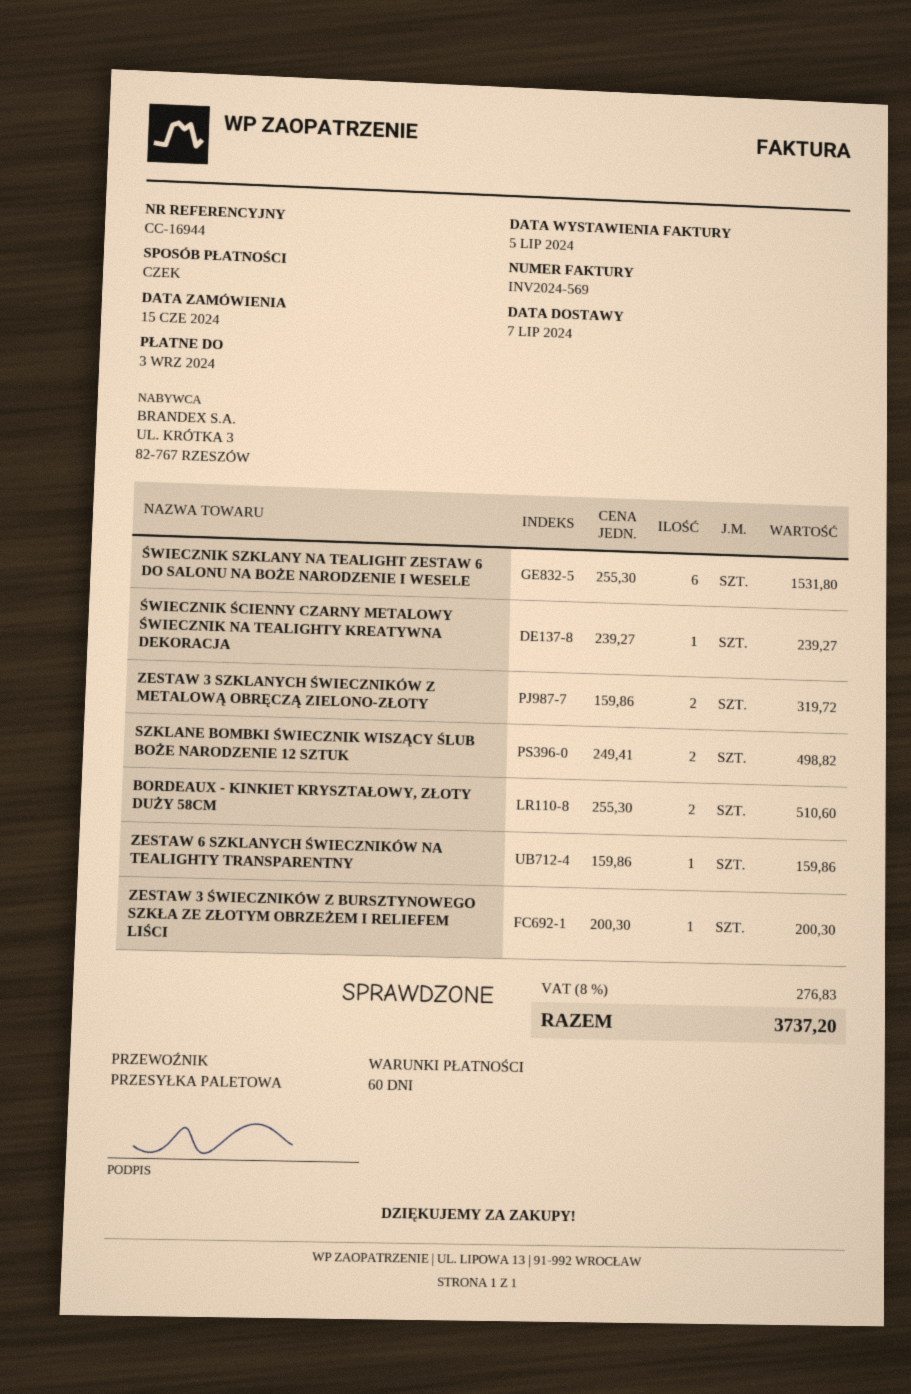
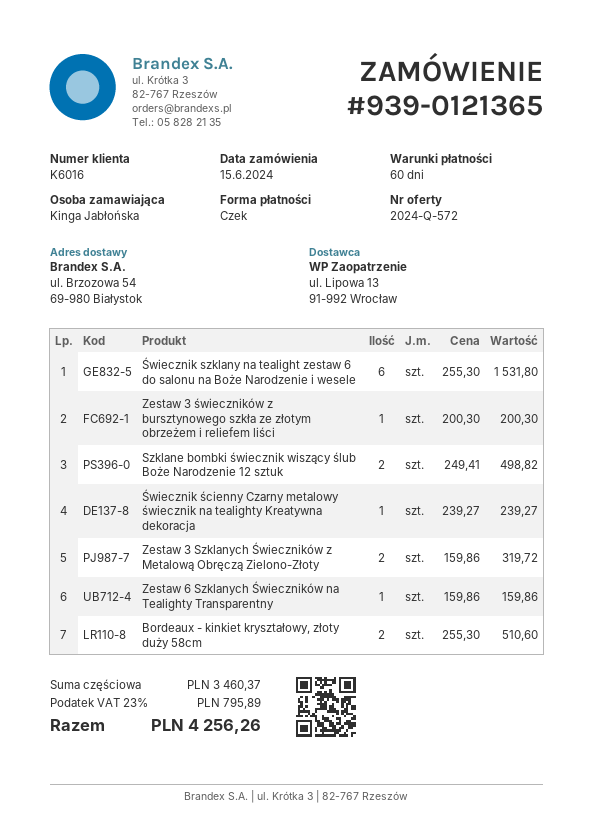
tax: 8% = 276.83 -> 23% = 795.89
total: 3737.20 -> 4256.26

